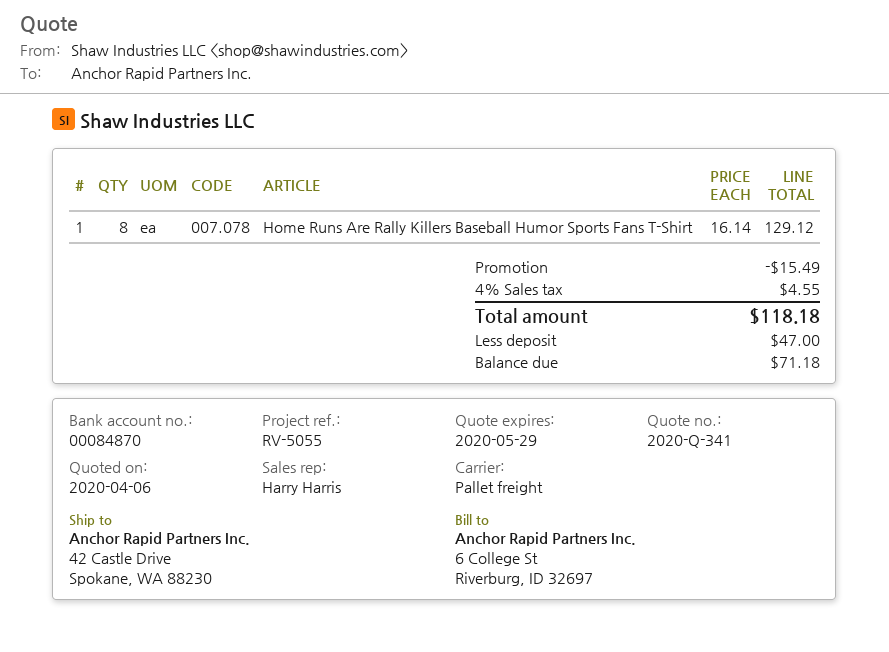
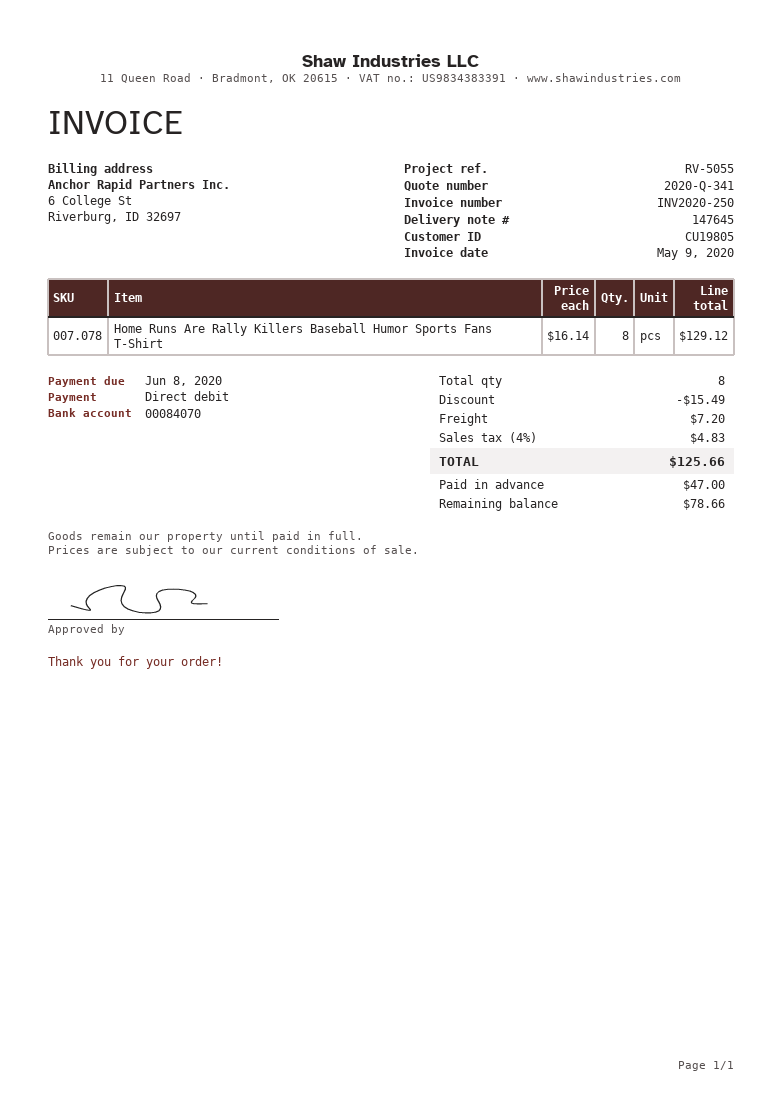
bank account: 00084870 -> 00084070
shipping: none -> 7.20
tax: 4% = 4.55 -> 4% = 4.83
total: 118.18 -> 125.66
balance: 71.18 -> 78.66

